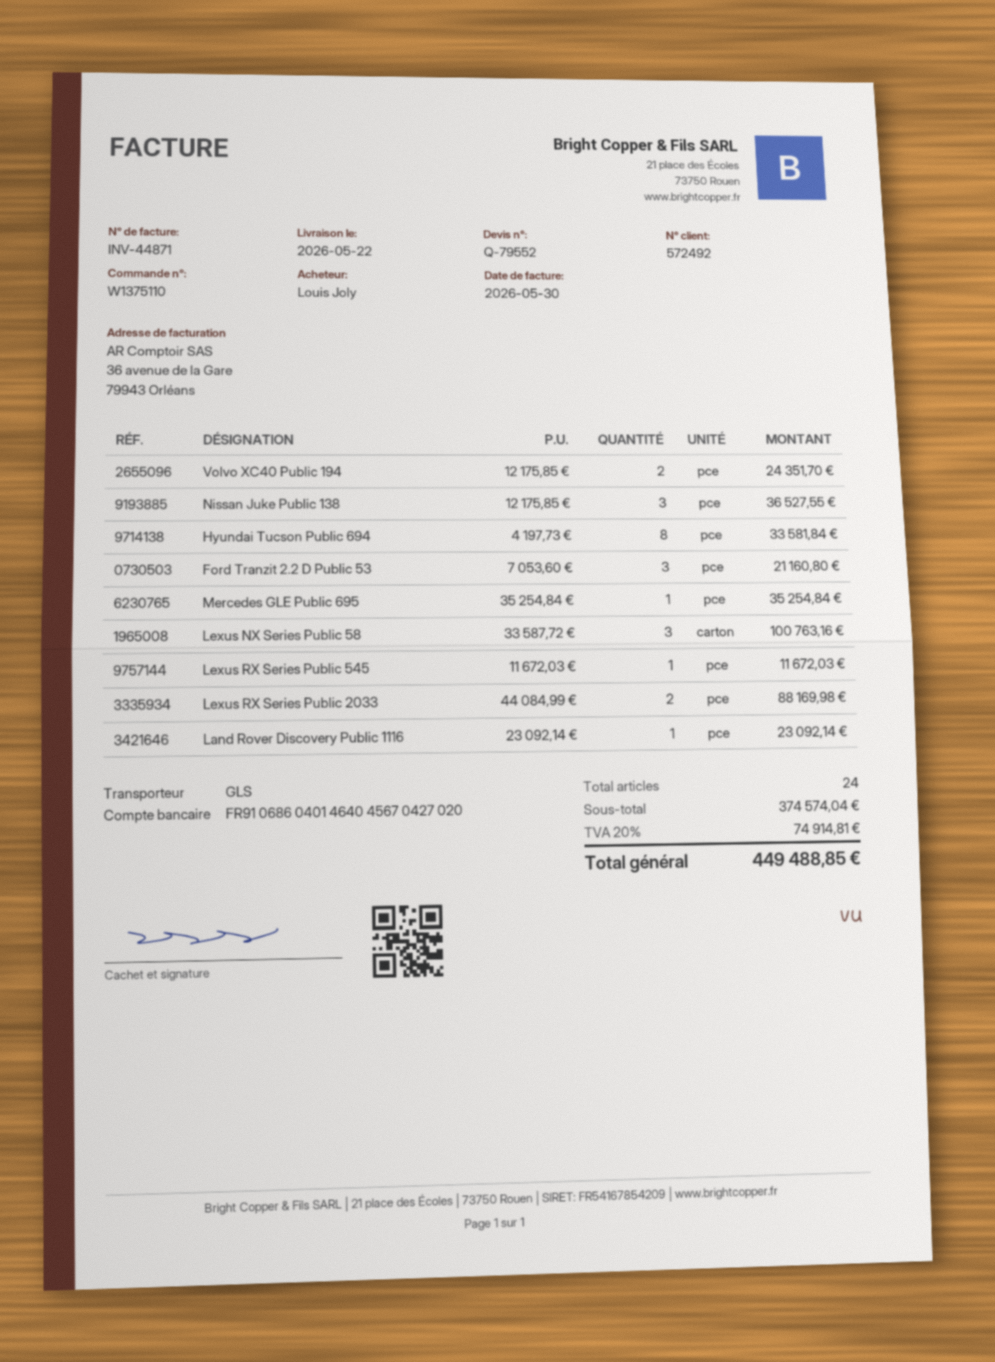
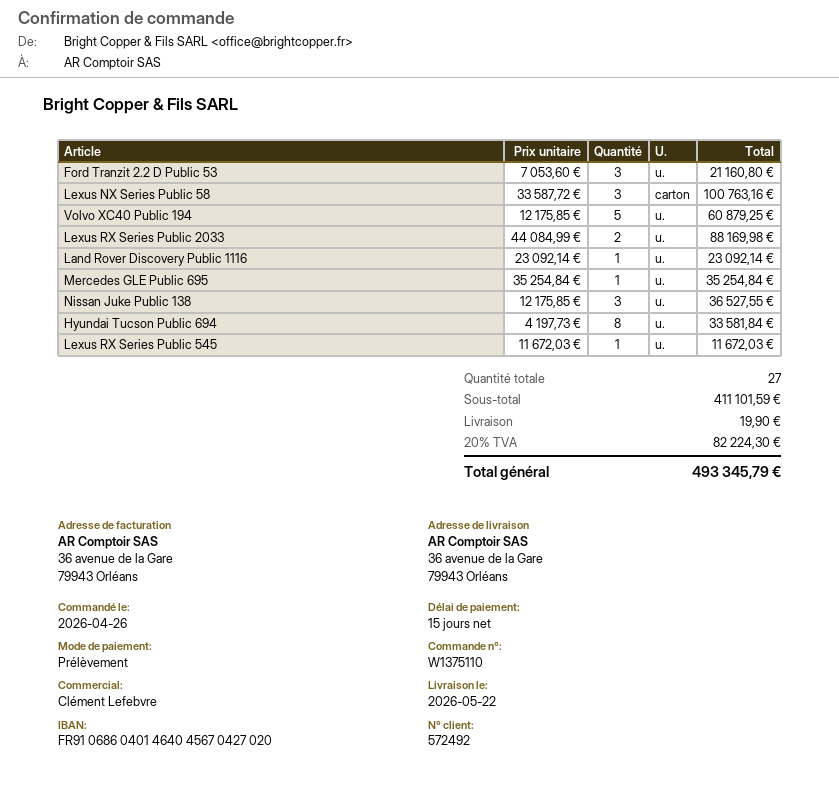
Volvo XC40 Public 194: 2 x 12175.85 = 24351.70 -> 5 x 12175.85 = 60879.25
total quantity: 24 -> 27
subtotal: 374574.04 -> 411101.59
shipping: none -> 19.90
tax: 20% = 74914.81 -> 20% = 82224.30
total: 449488.85 -> 493345.79

